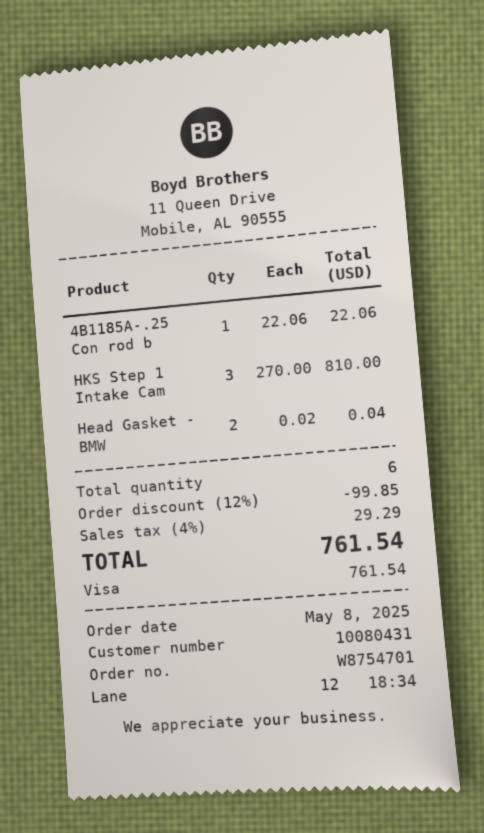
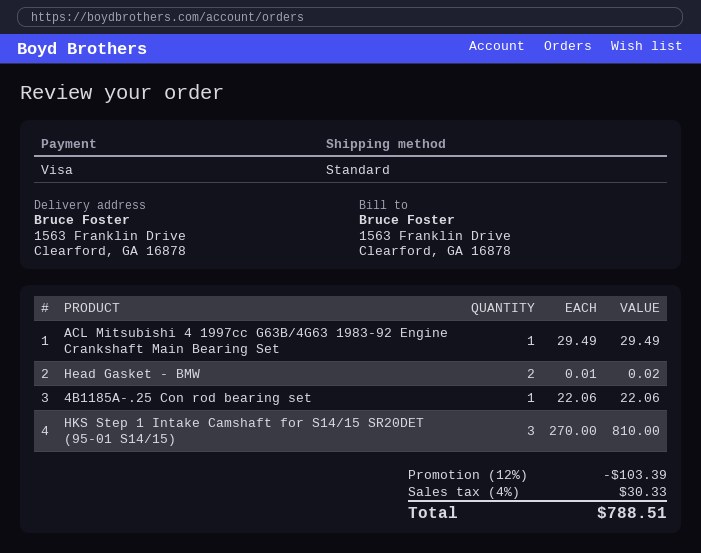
Head Gasket - BMW: 2 x 0.02 = 0.04 -> 2 x 0.01 = 0.02
ACL Mitsubishi 4 1997cc G63B/4G63 1983-92 Engine Crankshaft Main Bearing Set: none -> 1 x 29.49 = 29.49
discount: 12% = 99.85 -> 12% = 103.39
tax: 4% = 29.29 -> 4% = 30.33
total: 761.54 -> 788.51

